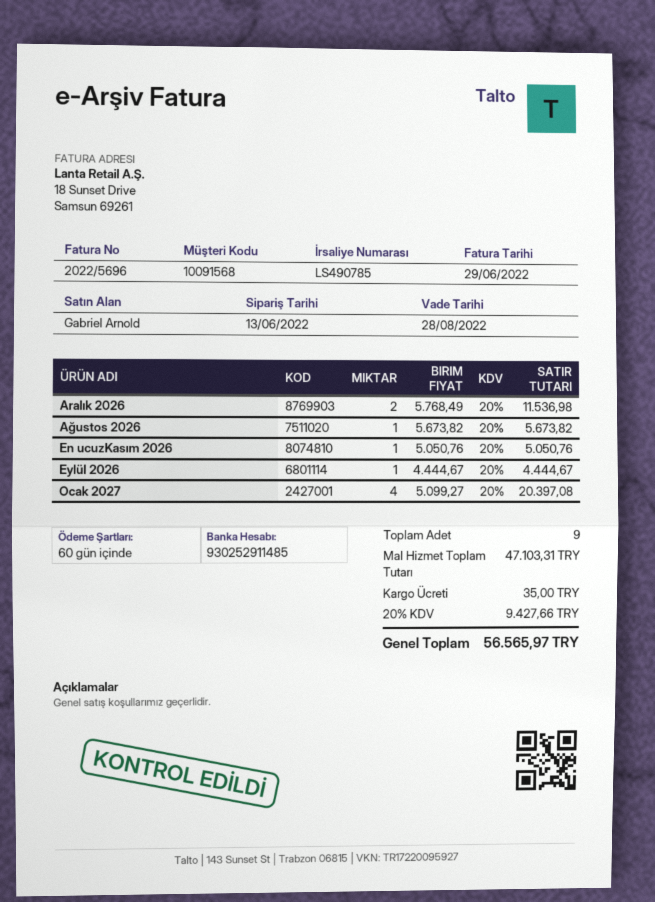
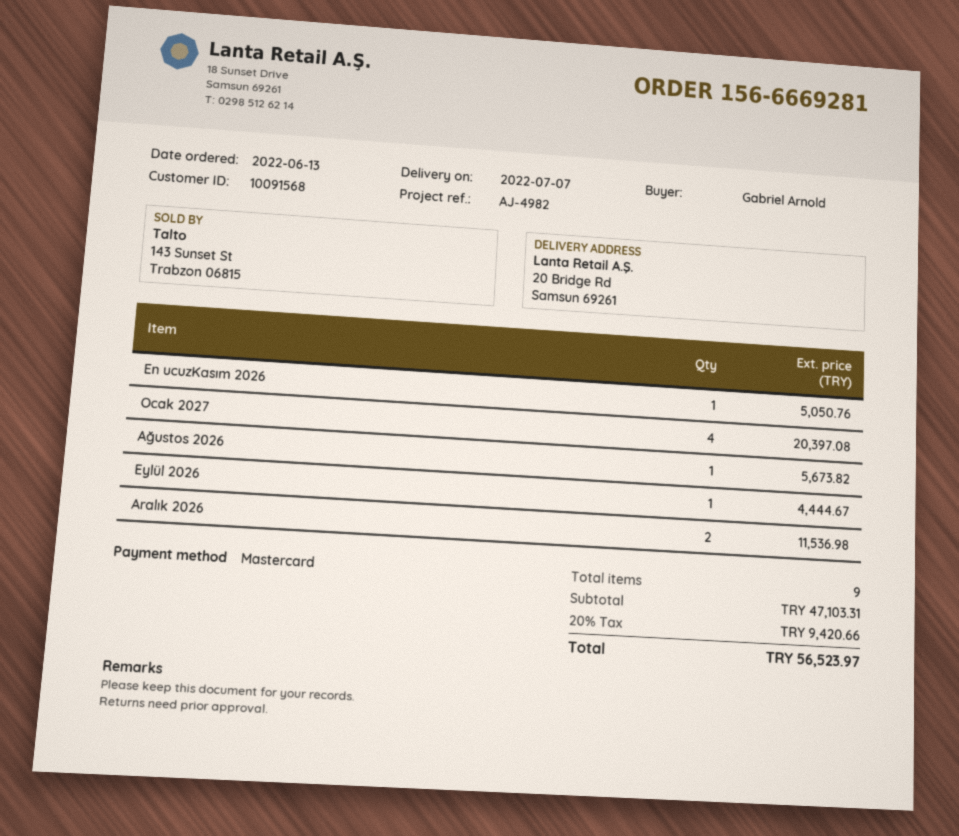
shipping: 35.00 -> none
tax: 20% = 9427.66 -> 20% = 9420.66
total: 56565.97 -> 56523.97

